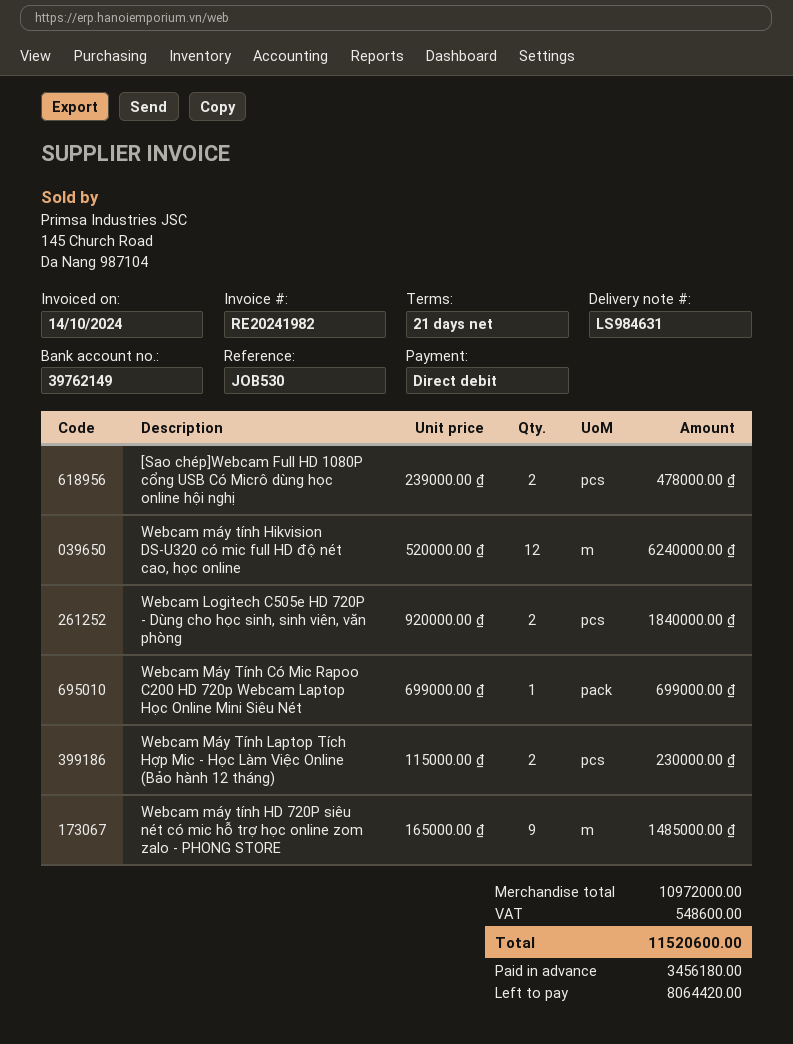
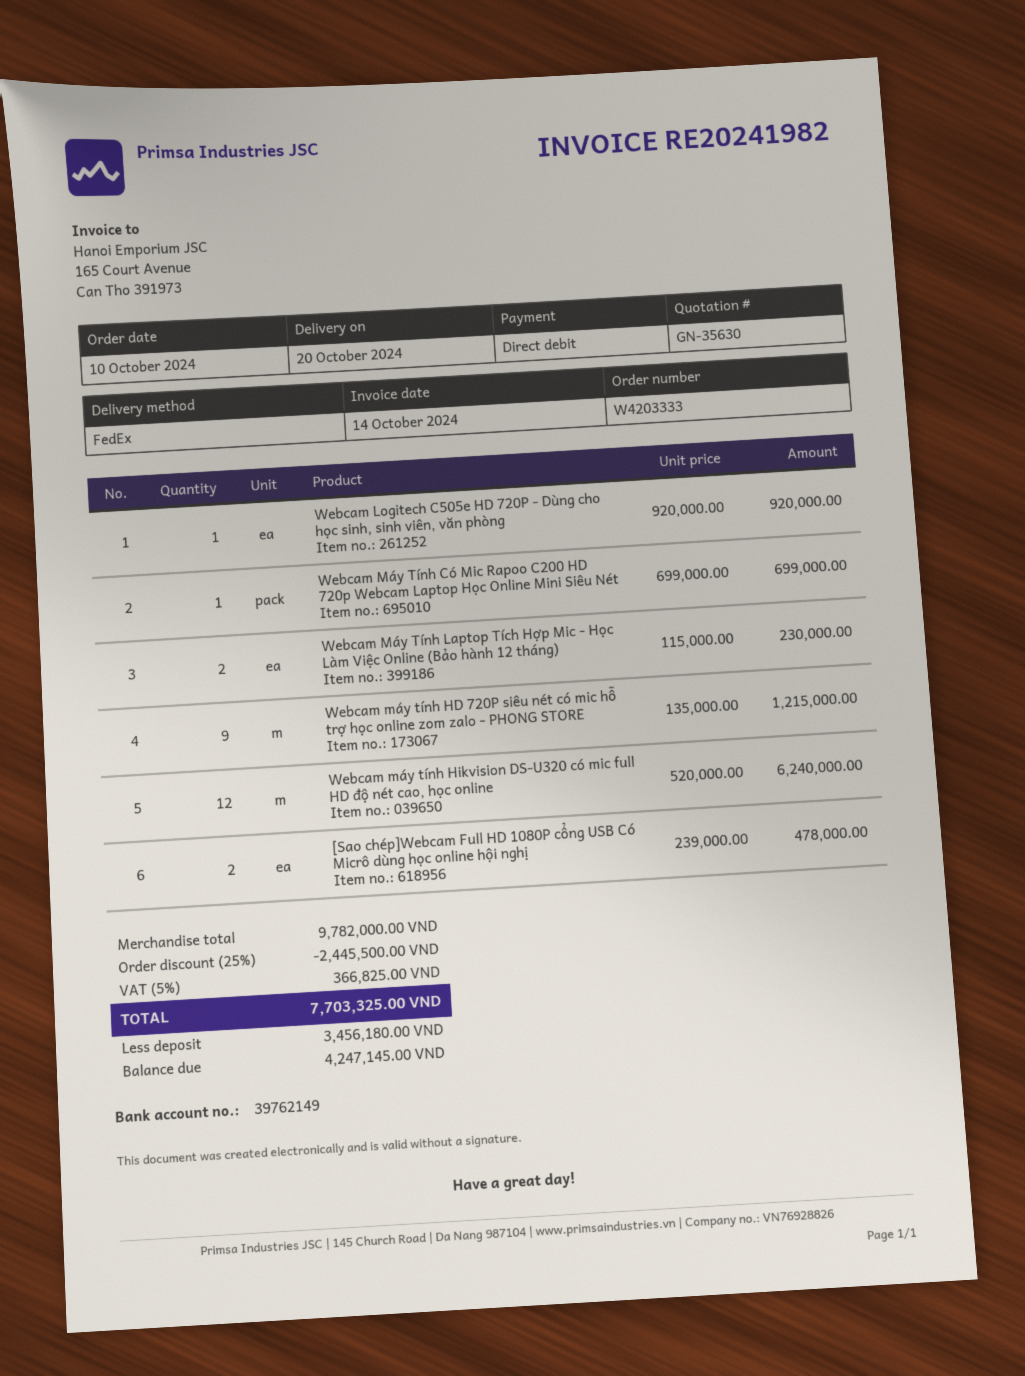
Webcam Logitech C505e HD 720P - Dùng cho học sinh, sinh viên, văn phòng: 2 x 920000.00 = 1840000.00 -> 1 x 920000.00 = 920000.00
Webcam máy tính HD 720P siêu nét có mic hỗ trợ học online zom zalo - PHONG STORE: 9 x 165000.00 = 1485000.00 -> 9 x 135000.00 = 1215000.00
subtotal: 10972000.00 -> 9782000.00
discount: none -> 25% = 2445500.00
tax: 548600.00 -> 366825.00
total: 11520600.00 -> 7703325.00
balance: 8064420.00 -> 4247145.00

